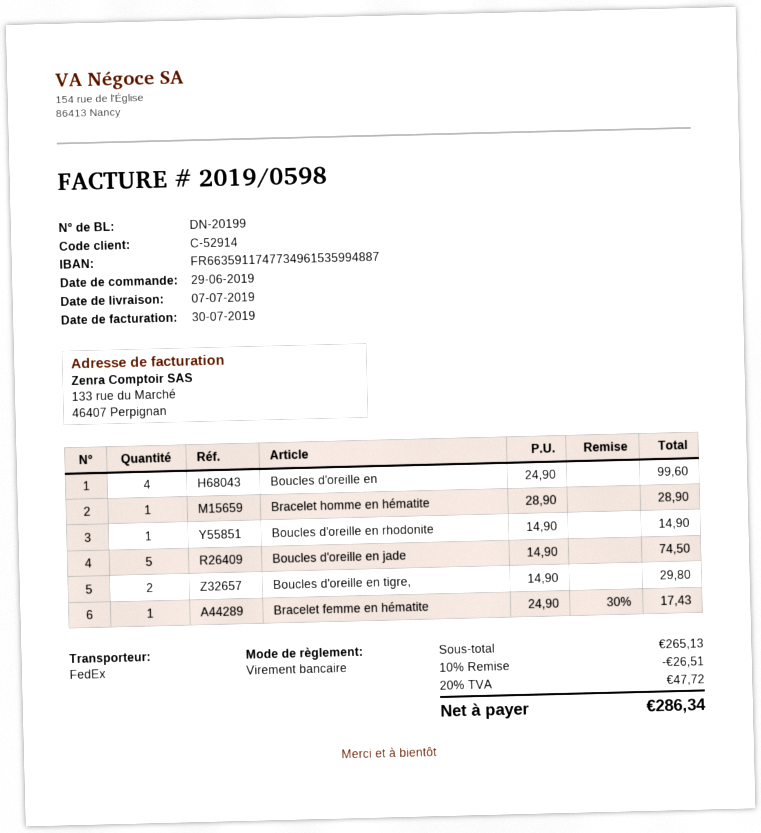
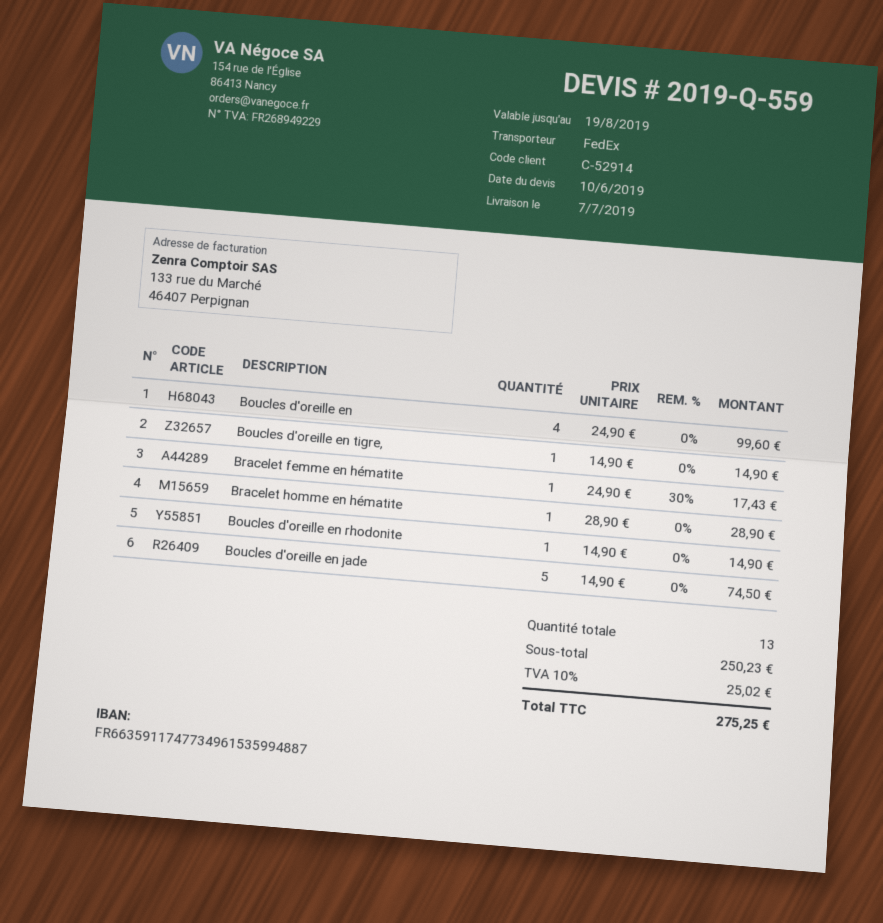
Boucles d'oreille en tigre,: 2 x 14.90 = 29.80 -> 1 x 14.90 = 14.90
subtotal: 265.13 -> 250.23
discount: 10% = 26.51 -> none
tax: 20% = 47.72 -> 10% = 25.02
total: 286.34 -> 275.25

